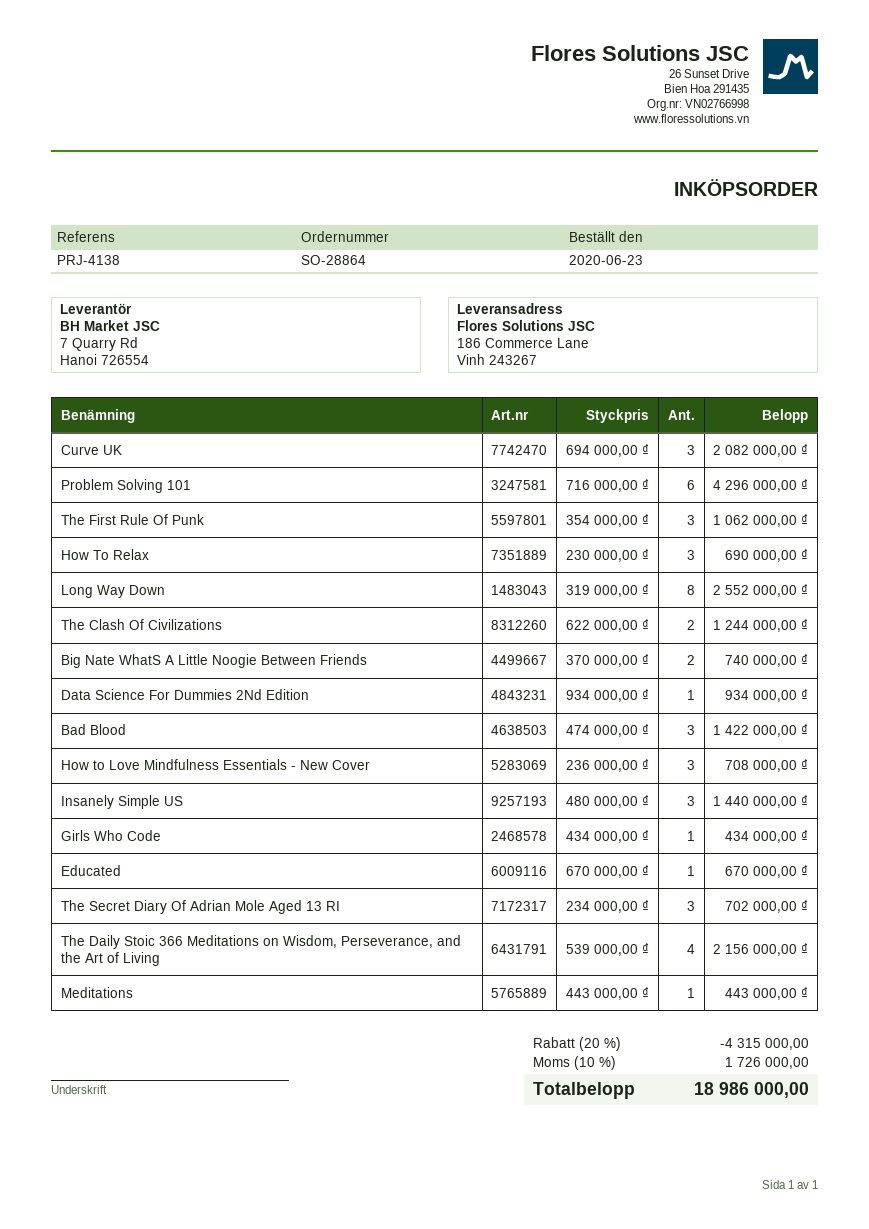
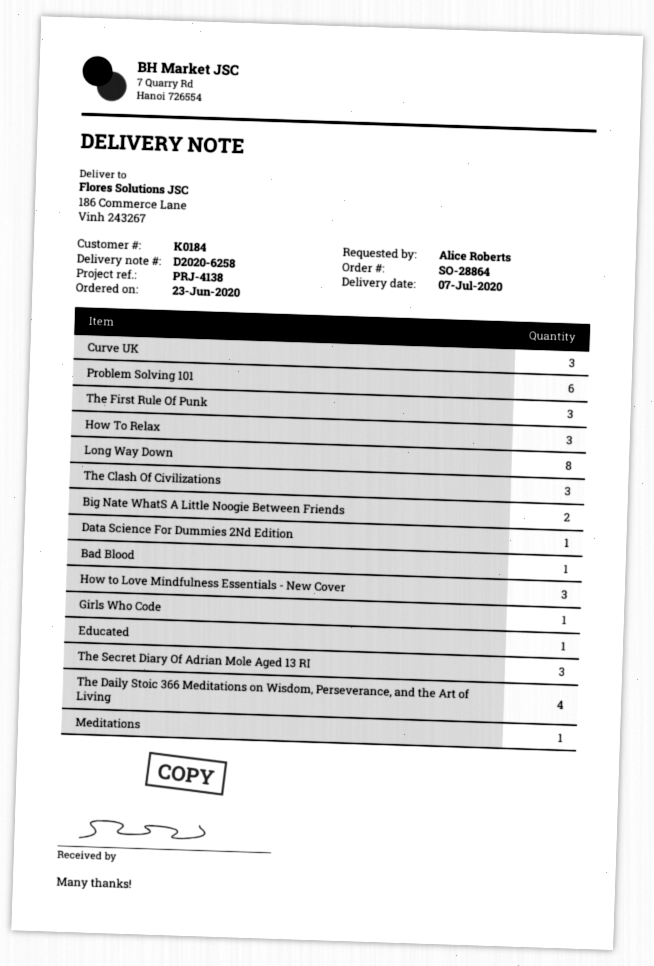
The Clash Of Civilizations: 2 -> 3
Bad Blood: 3 -> 1
Insanely Simple US: 3 -> none

